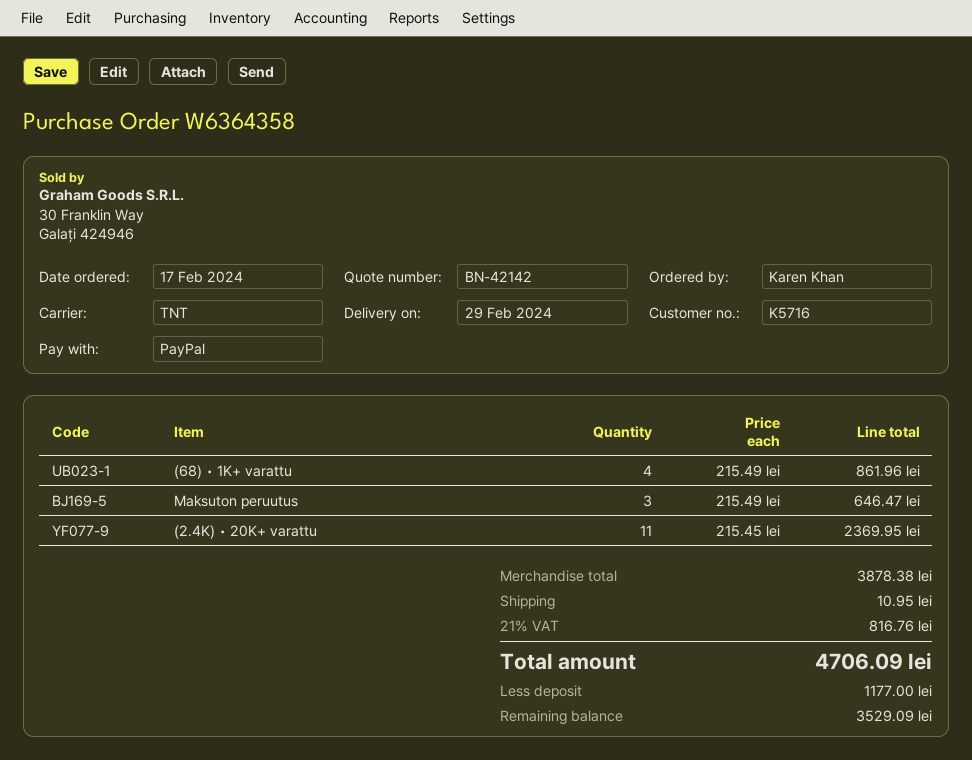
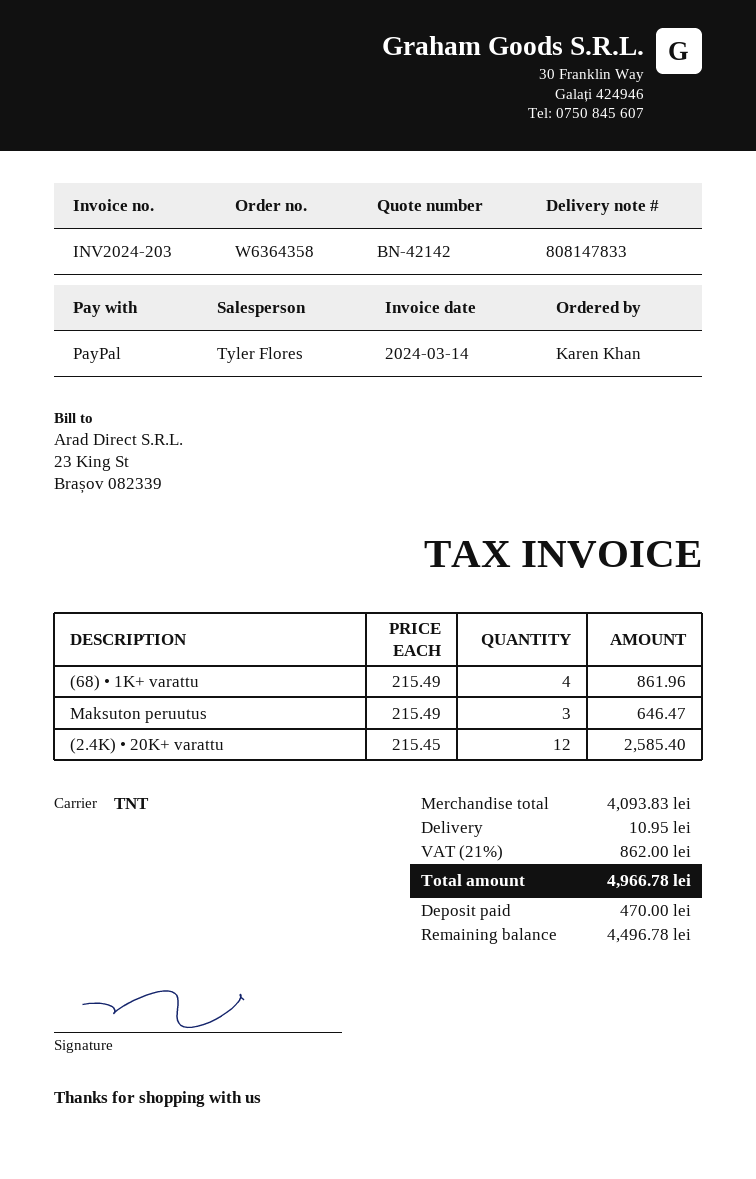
(2.4K) • 20K+ varattu: 11 x 215.45 = 2369.95 -> 12 x 215.45 = 2585.40
subtotal: 3878.38 -> 4093.83
tax: 21% = 816.76 -> 21% = 862.00
total: 4706.09 -> 4966.78
deposit: 1177.00 -> 470.00
balance: 3529.09 -> 4496.78

